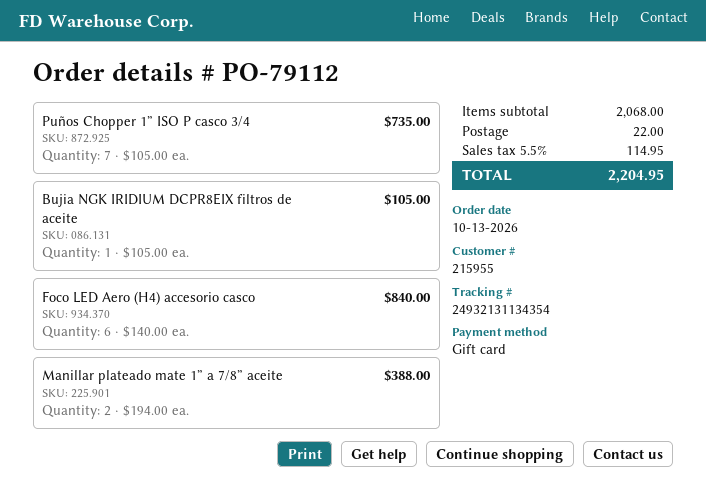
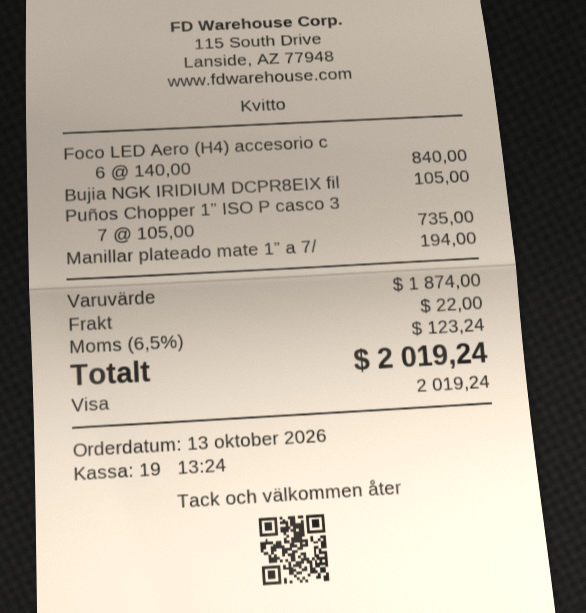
payment method: gift card -> Visa
Manillar plateado mate 1” a 7/8” aceite: 2 x 194.00 = 388.00 -> 1 x 194.00 = 194.00
subtotal: 2068.00 -> 1874.00
tax: 5.5% = 114.95 -> 6.5% = 123.24
total: 2204.95 -> 2019.24

